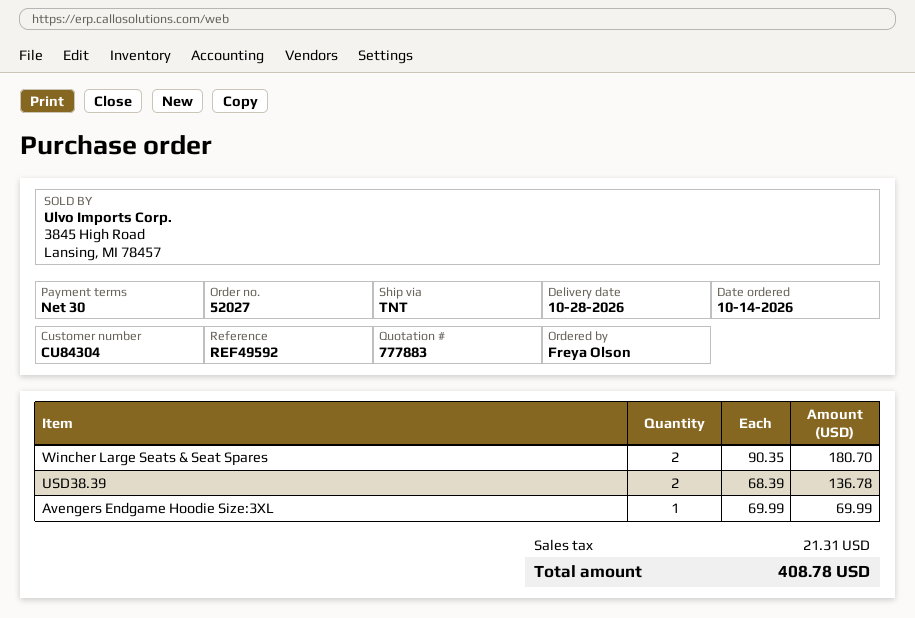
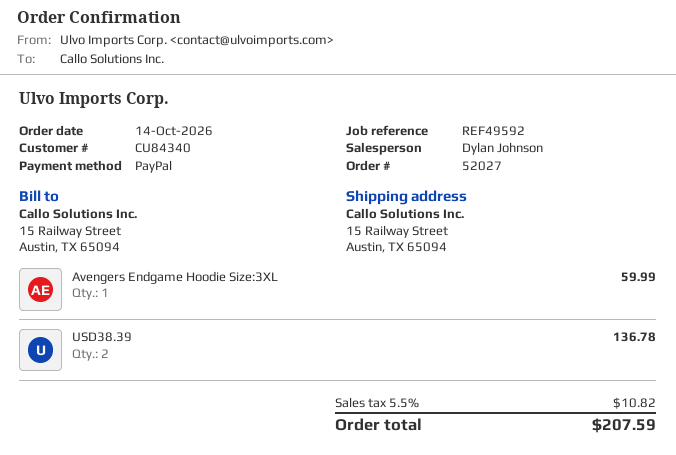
customer number: CU84304 -> CU84340
Wincher Large Seats & Seat Spares: 2 for 180.70 -> none
Avengers Endgame Hoodie Size:3XL: 1 for 69.99 -> 1 for 59.99
tax: 21.31 -> 10.82
total: 408.78 -> 207.59

